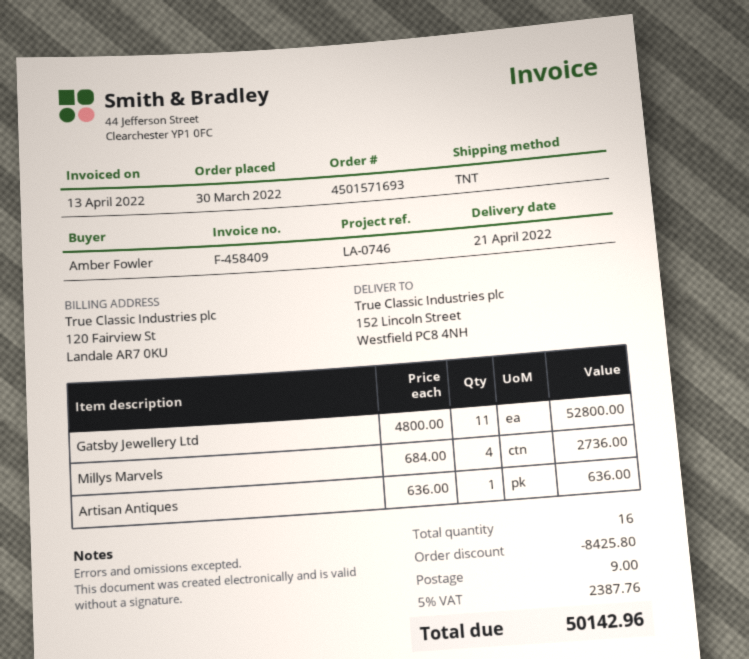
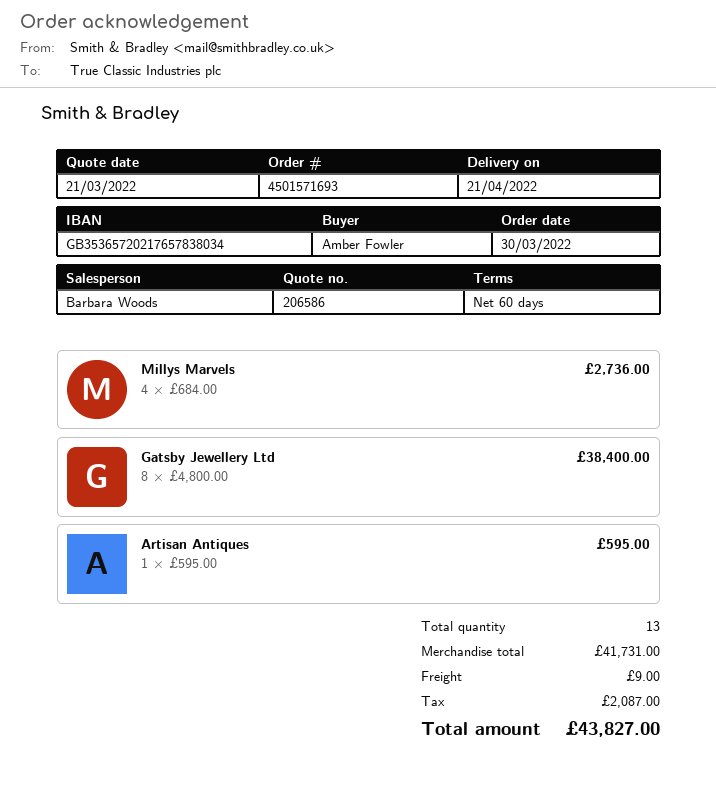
Gatsby Jewellery Ltd: 11 x 4800.00 = 52800.00 -> 8 x 4800.00 = 38400.00
Artisan Antiques: 1 x 636.00 = 636.00 -> 1 x 595.00 = 595.00
total quantity: 16 -> 13
discount: 8425.80 -> none
tax: 2387.76 -> 2087.00
total: 50142.96 -> 43827.00

